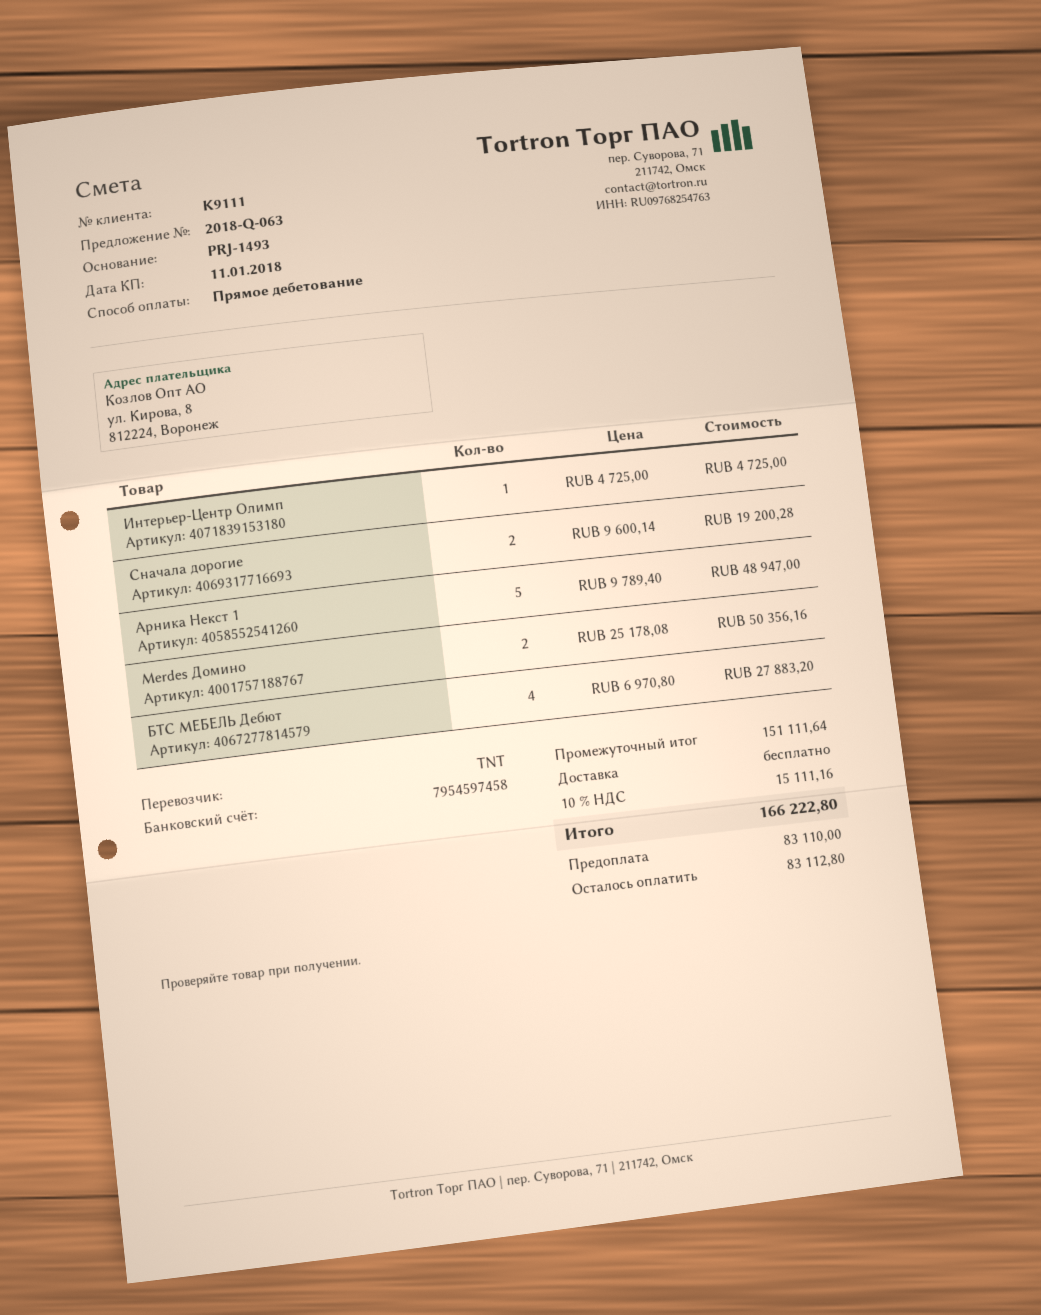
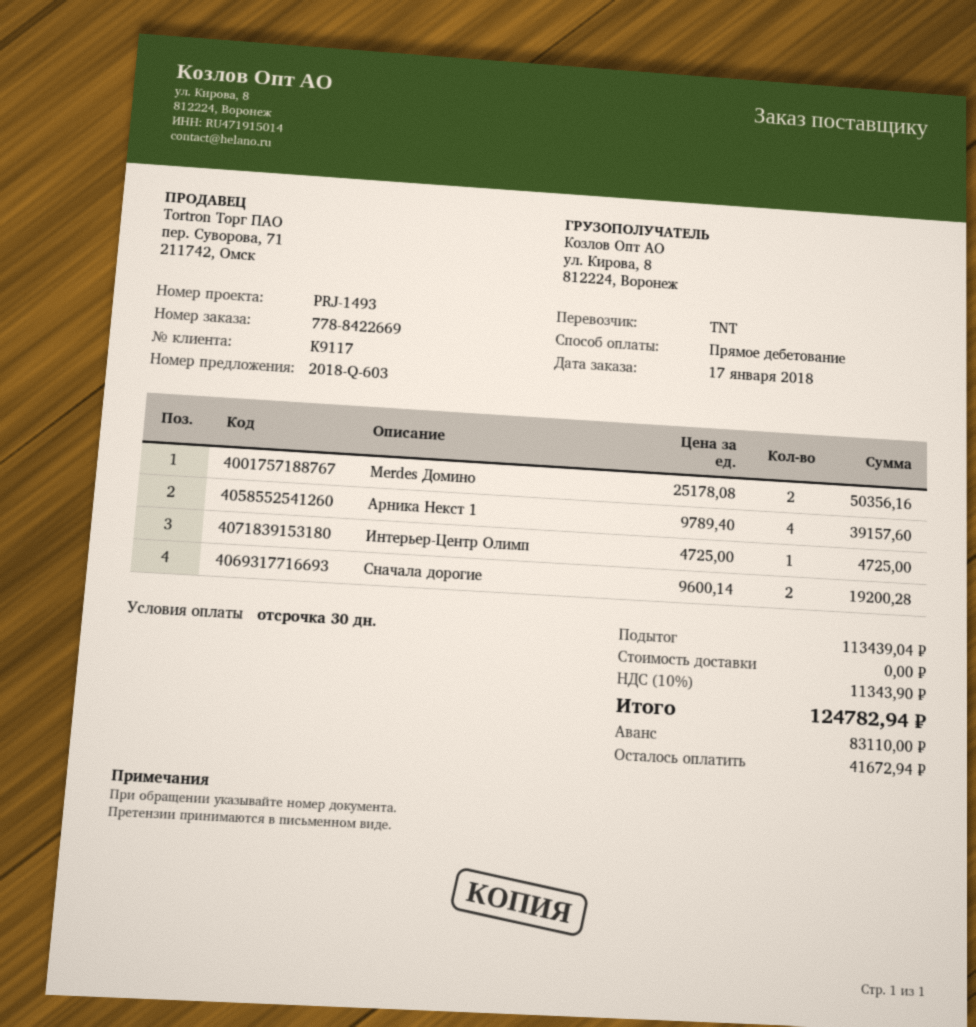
quote number: 2018-Q-063 -> 2018-Q-603
customer number: K9111 -> K9117
Арника Некст 1: 5 x 9789.40 = 48947.00 -> 4 x 9789.40 = 39157.60
БТС МЕБЕЛЬ Дебют: 4 x 6970.80 = 27883.20 -> none
subtotal: 151111.64 -> 113439.04
tax: 10% = 15111.16 -> 10% = 11343.90
total: 166222.80 -> 124782.94
balance: 83112.80 -> 41672.94

